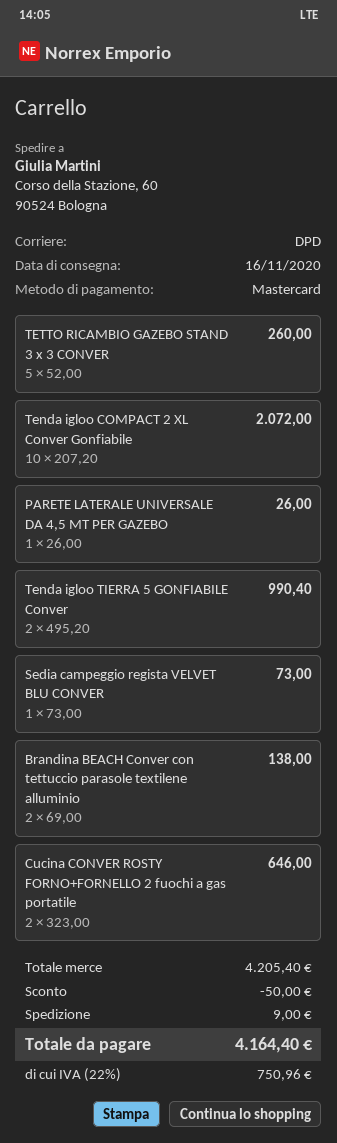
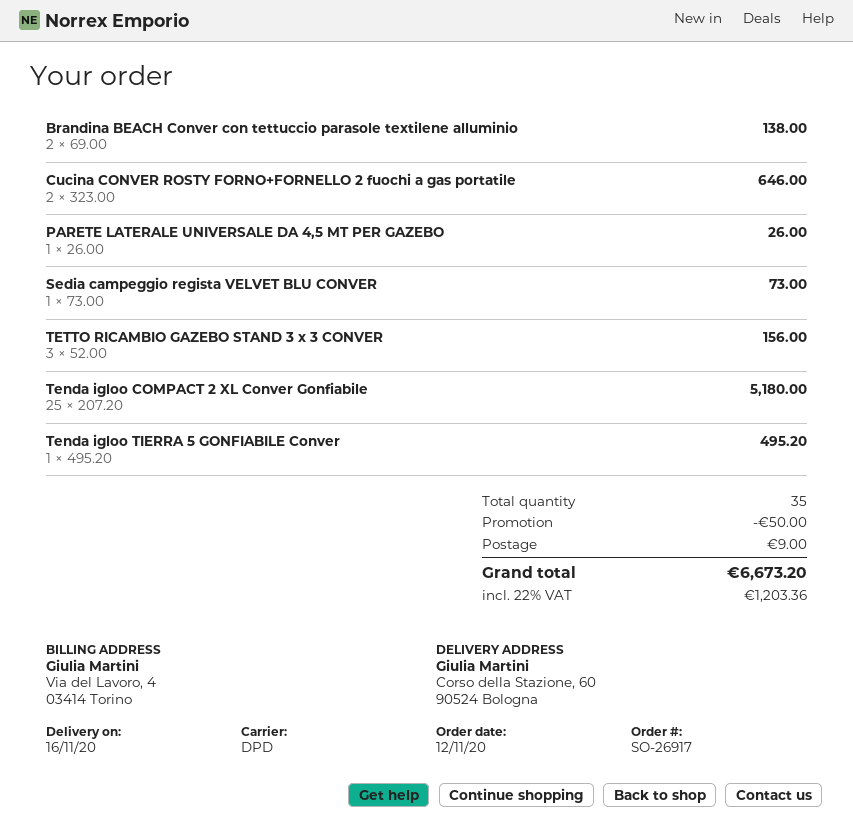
TETTO RICAMBIO GAZEBO STAND 3 x 3 CONVER: 5 x 52.00 = 260.00 -> 3 x 52.00 = 156.00
Tenda igloo COMPACT 2 XL Conver Gonfiabile: 10 x 207.20 = 2072.00 -> 25 x 207.20 = 5180.00
Tenda igloo TIERRA 5 GONFIABILE Conver: 2 x 495.20 = 990.40 -> 1 x 495.20 = 495.20
tax: 22% = 750.96 -> 22% = 1203.36
total: 4164.40 -> 6673.20

